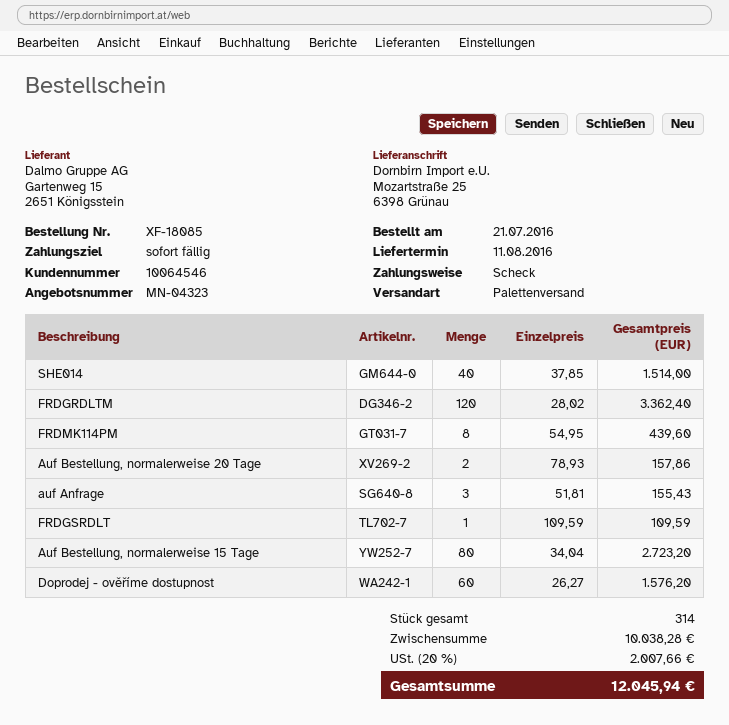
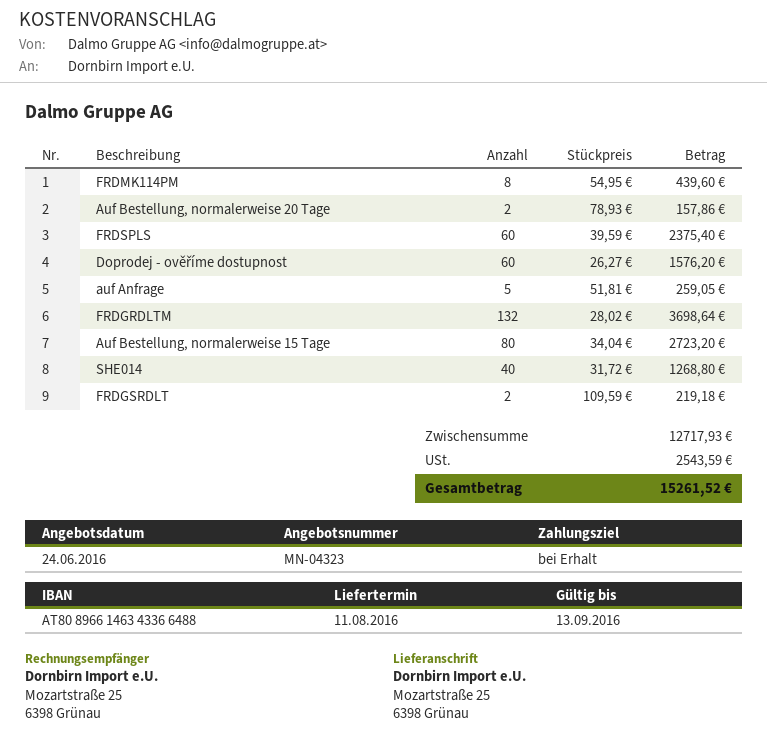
SHE014: 40 x 37.85 = 1514.00 -> 40 x 31.72 = 1268.80
FRDGRDLTM: 120 x 28.02 = 3362.40 -> 132 x 28.02 = 3698.64
auf Anfrage: 3 x 51.81 = 155.43 -> 5 x 51.81 = 259.05
FRDGSRDLT: 1 x 109.59 = 109.59 -> 2 x 109.59 = 219.18
FRDSPLS: none -> 60 x 39.59 = 2375.40
subtotal: 10038.28 -> 12717.93
tax: 2007.66 -> 2543.59
total: 12045.94 -> 15261.52

